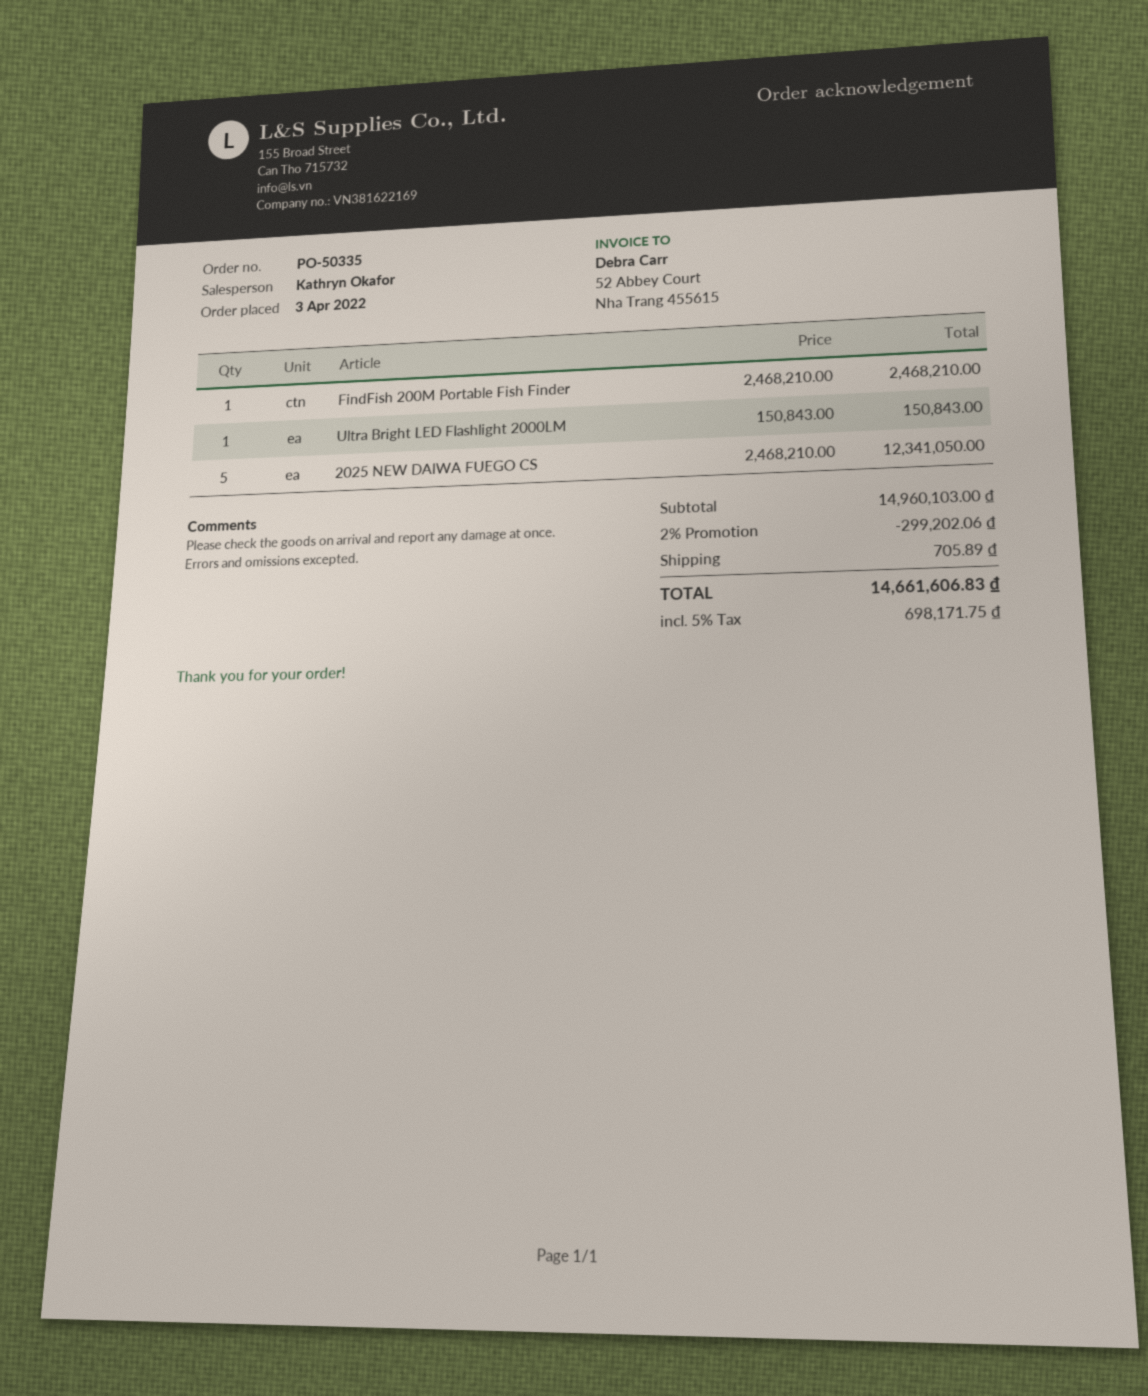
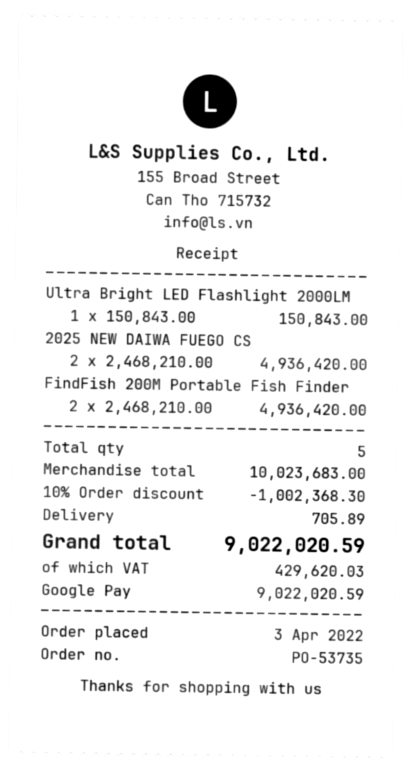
order number: PO-50335 -> PO-53735
FindFish 200M Portable Fish Finder: 1 x 2468210.00 = 2468210.00 -> 2 x 2468210.00 = 4936420.00
2025 NEW DAIWA FUEGO CS: 5 x 2468210.00 = 12341050.00 -> 2 x 2468210.00 = 4936420.00
subtotal: 14960103.00 -> 10023683.00
discount: 2% = 299202.06 -> 10% = 1002368.30
tax: 698171.75 -> 429620.03
total: 14661606.83 -> 9022020.59

